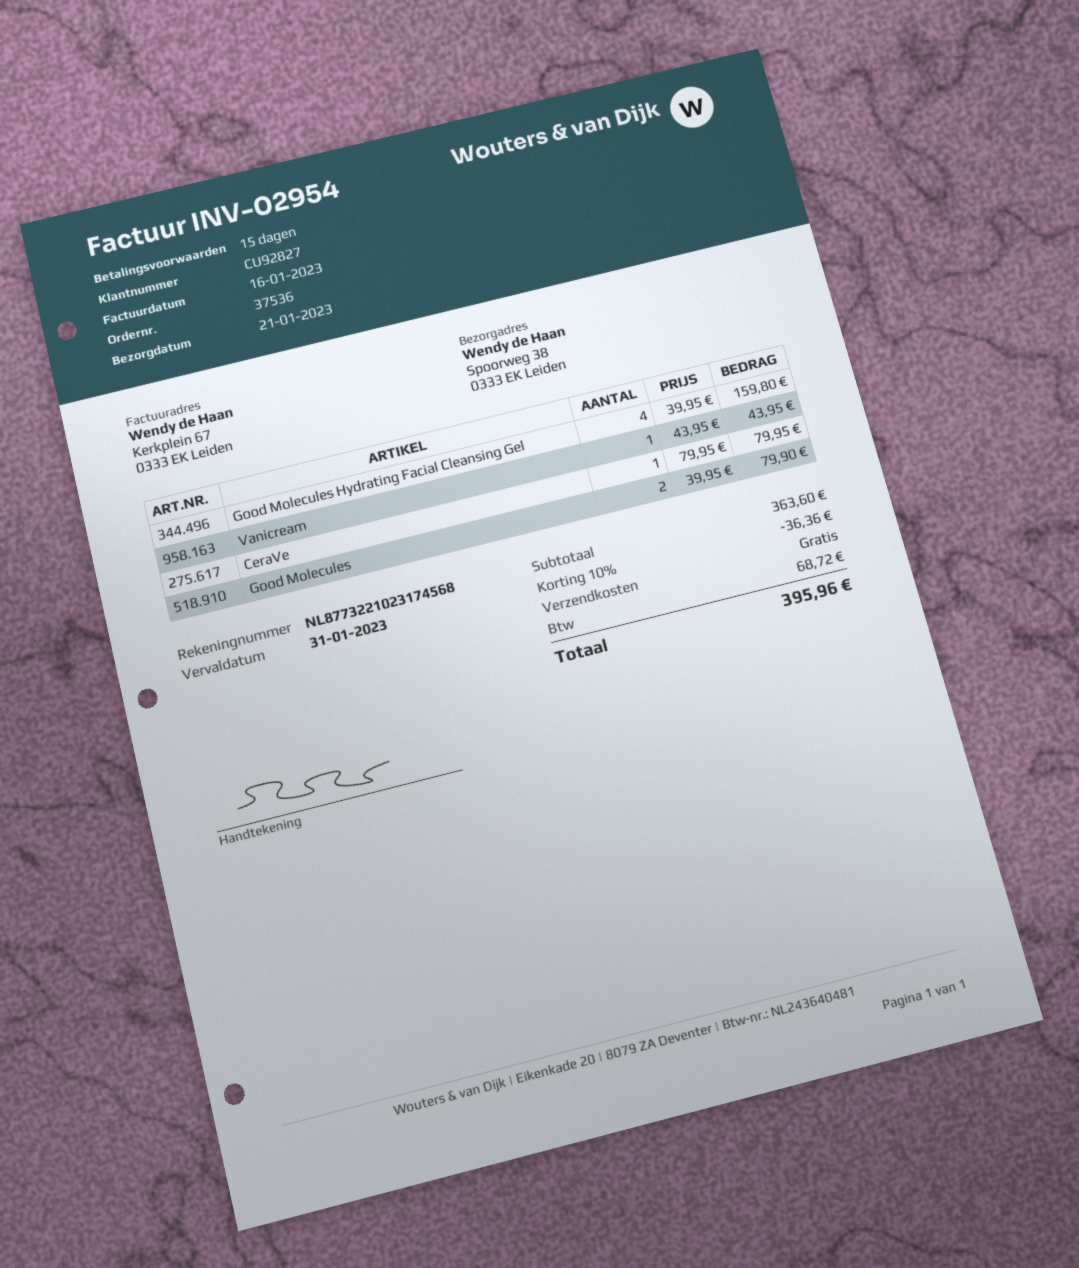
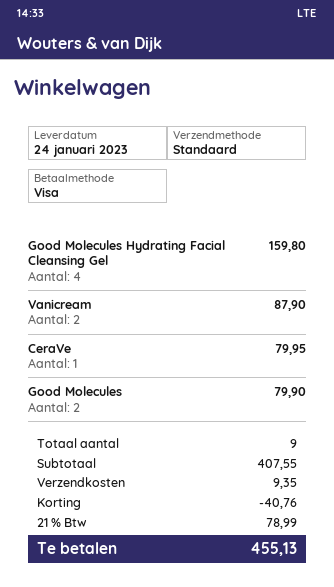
delivery date: 2023-01-21 -> 2023-01-24
Vanicream: 1 for 43.95 -> 2 for 87.90
subtotal: 363.60 -> 407.55
discount: 36.36 -> 40.76
shipping: 0.00 -> 9.35
tax: 68.72 -> 78.99
total: 395.96 -> 455.13

